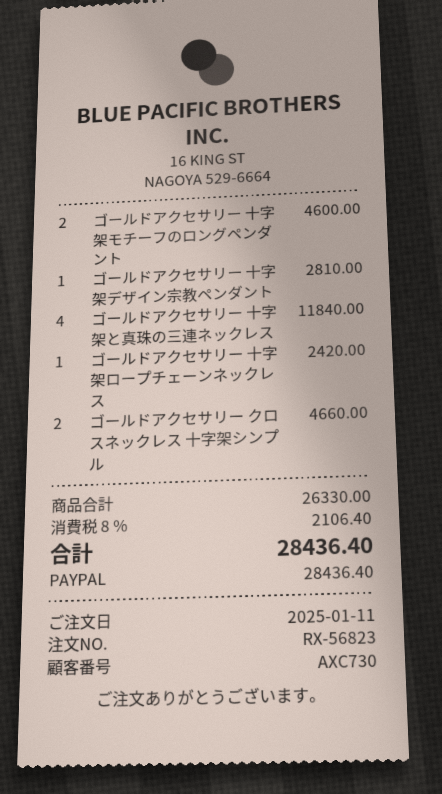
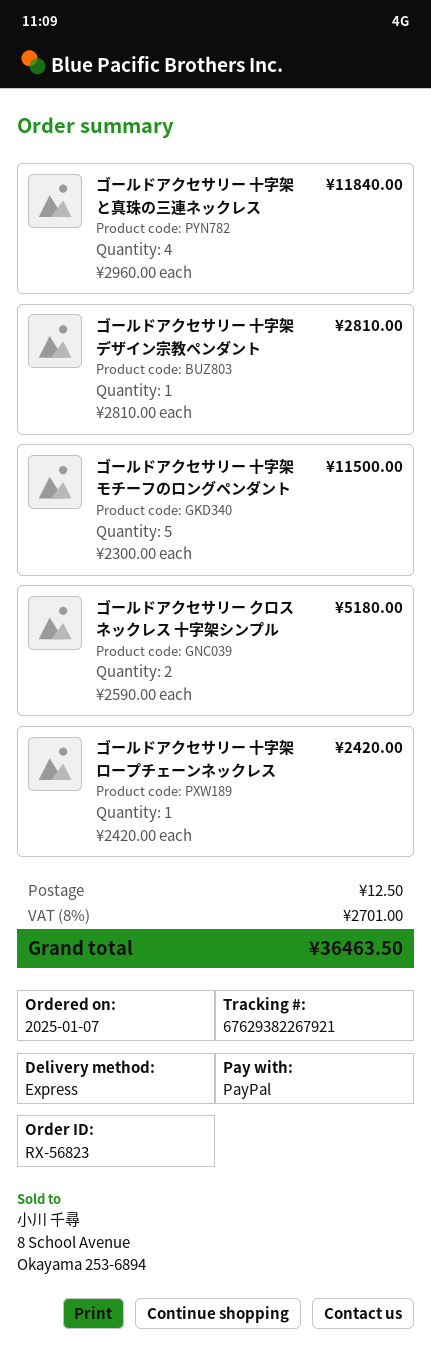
order date: 2025-01-11 -> 2025-01-07
ゴールドアクセサリー 十字架モチーフのロングペンダント: 2 for 4600.00 -> 5 for 11500.00
ゴールドアクセサリー クロスネックレス 十字架シンプル: 2 for 4660.00 -> 2 for 5180.00
shipping: none -> 12.50
tax: 8% = 2106.40 -> 8% = 2701.00
total: 28436.40 -> 36463.50

